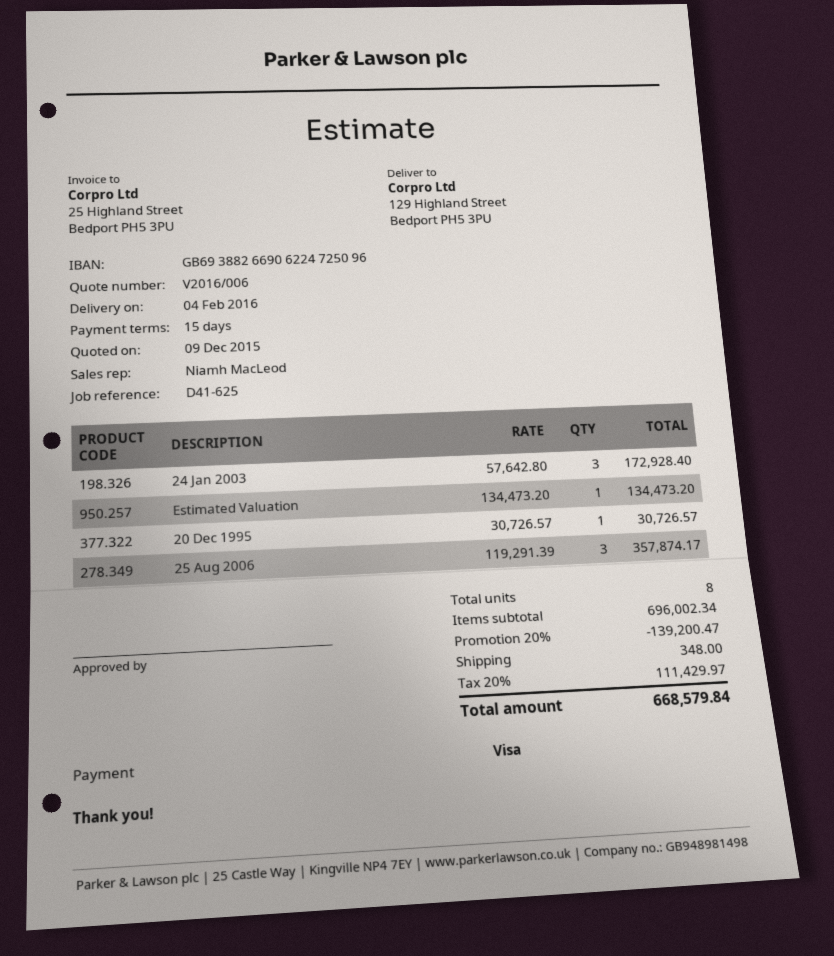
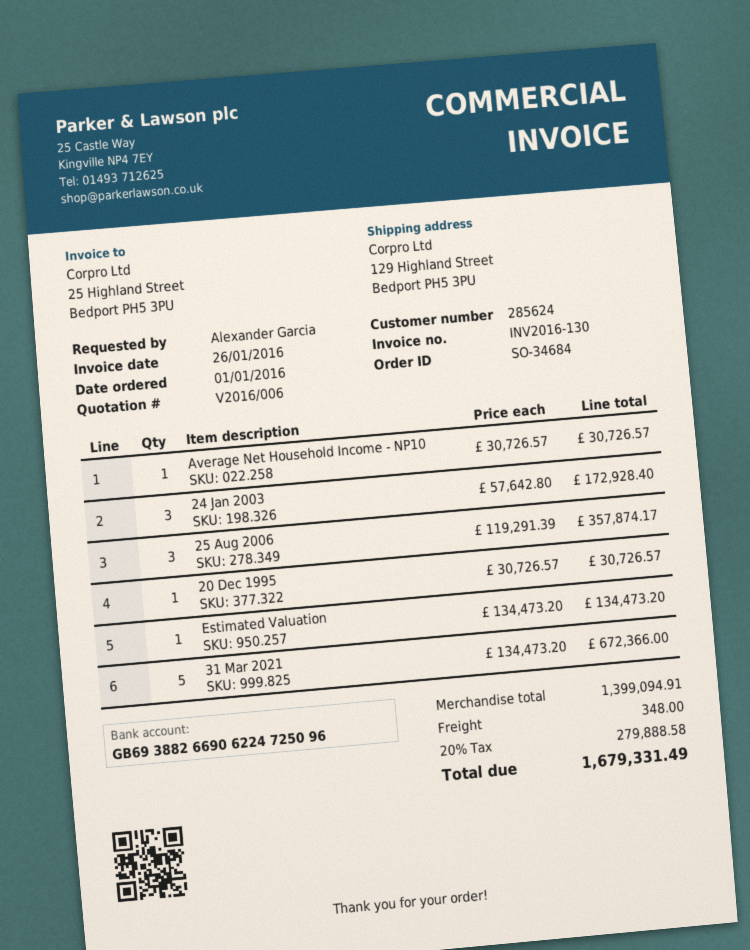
Average Net Household Income - NP10: none -> 1 x 30726.57 = 30726.57
31 Mar 2021: none -> 5 x 134473.20 = 672366.00
subtotal: 696002.34 -> 1399094.91
discount: 20% = 139200.47 -> none
tax: 20% = 111429.97 -> 20% = 279888.58
total: 668579.84 -> 1679331.49

